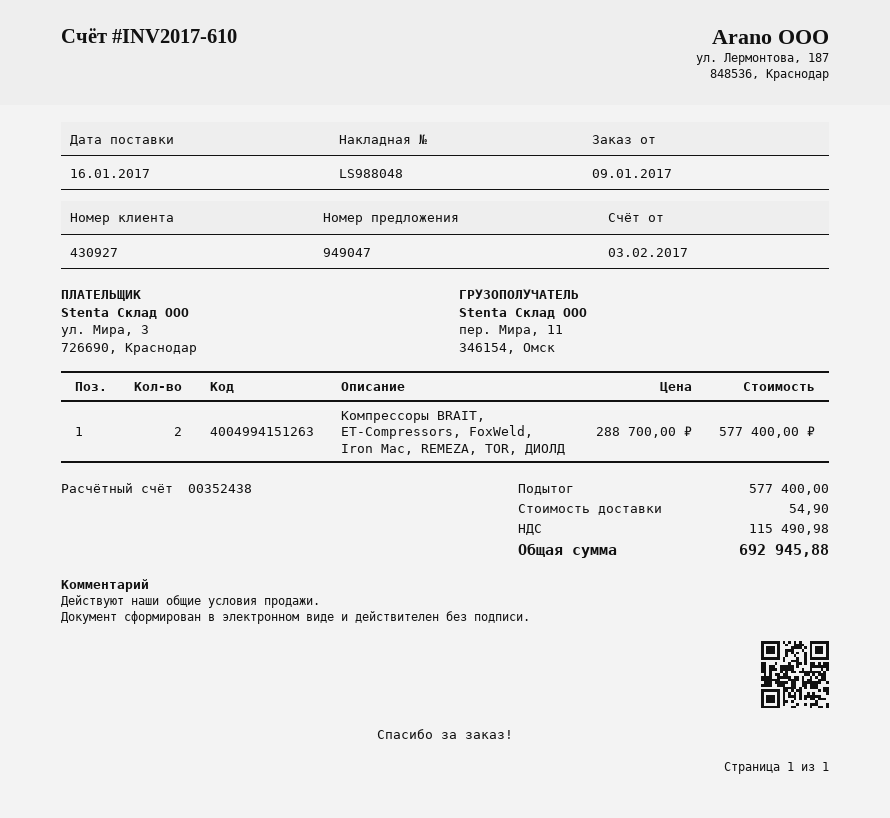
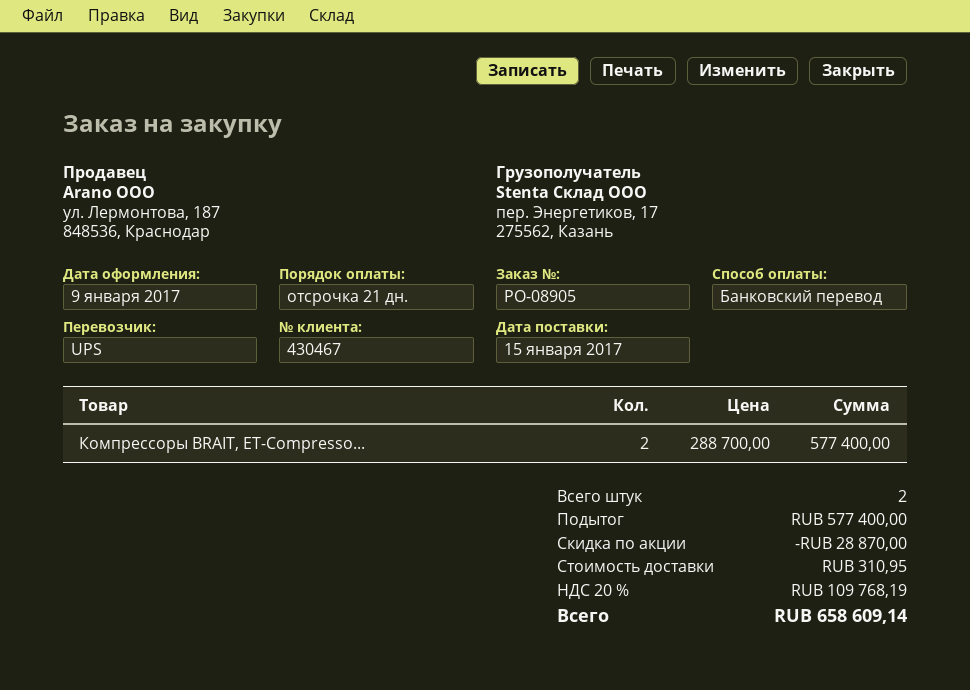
delivery date: 2017-01-16 -> 2017-01-15
customer number: 430927 -> 430467
ship to: пер. Мира, 11, 346154, Омск -> пер. Энергетиков, 17, 275562, Казань
discount: none -> 28870.00
shipping: 54.90 -> 310.95
tax: 115490.98 -> 109768.19
total: 692945.88 -> 658609.14

